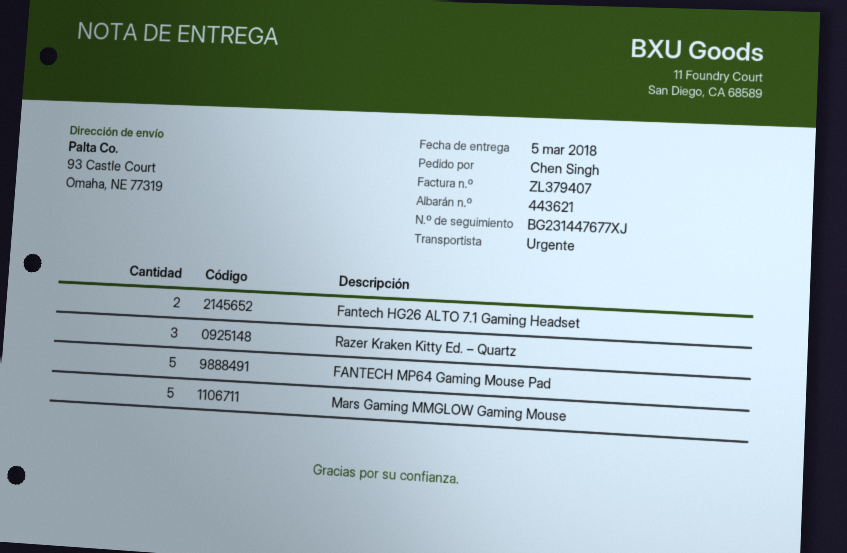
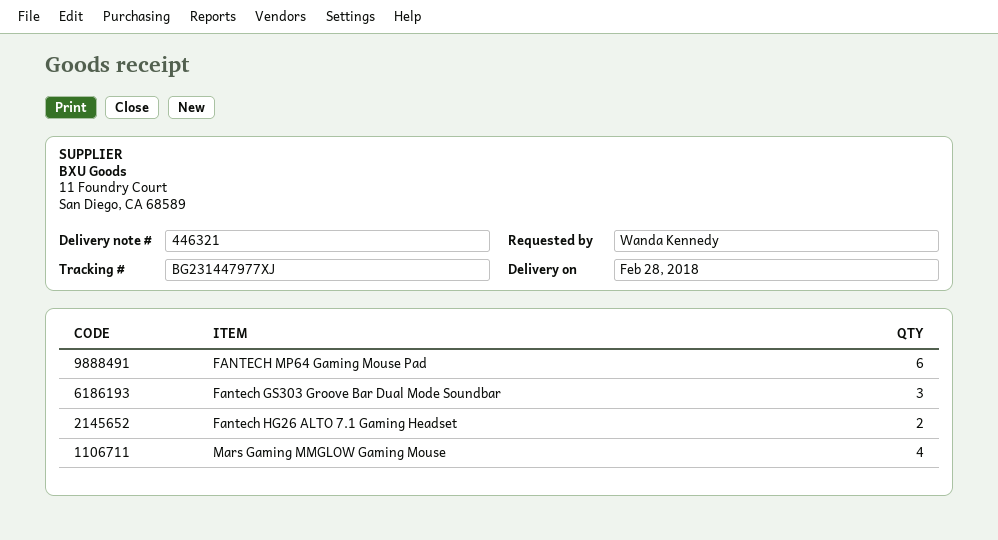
delivery note number: 443621 -> 446321
delivery date: 2018-03-05 -> 2018-02-28
ordered by: Chen Singh -> Wanda Kennedy
tracking number: BG231447677XJ -> BG231447977XJ
Razer Kraken Kitty Ed. – Quartz: 3 -> none
FANTECH MP64 Gaming Mouse Pad: 5 -> 6
Mars Gaming MMGLOW Gaming Mouse: 5 -> 4
Fantech GS303 Groove Bar Dual Mode Soundbar: none -> 3

